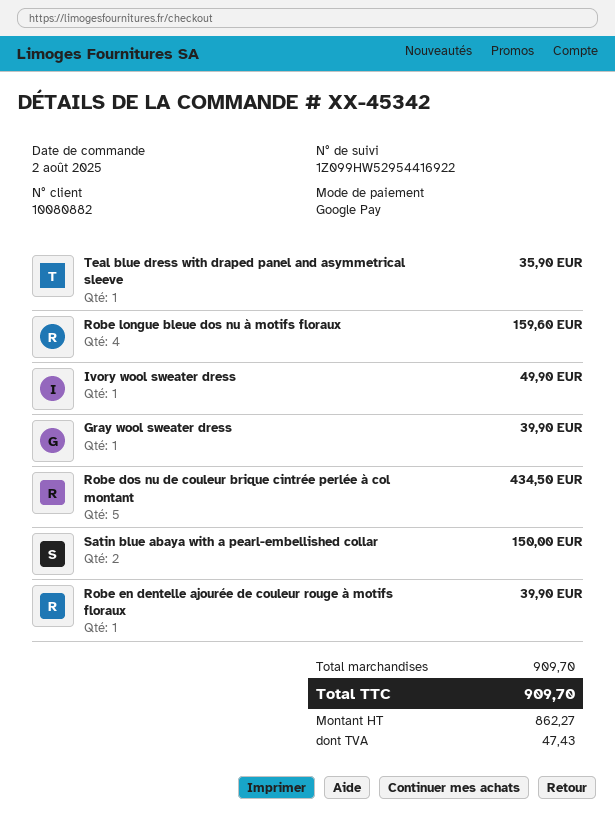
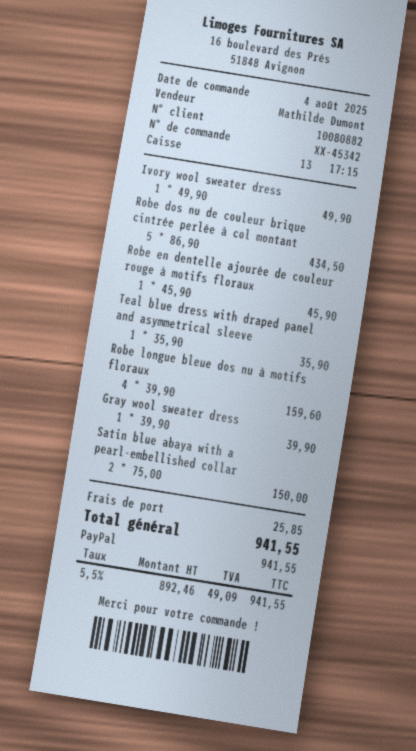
order date: 2025-08-02 -> 2025-08-04
payment method: Google Pay -> PayPal
Robe en dentelle ajourée de couleur rouge à motifs floraux: 1 for 39.90 -> 1 for 45.90
shipping: none -> 25.85
net: 862.27 -> 892.46
tax: 47.43 -> 49.09
total: 909.70 -> 941.55

